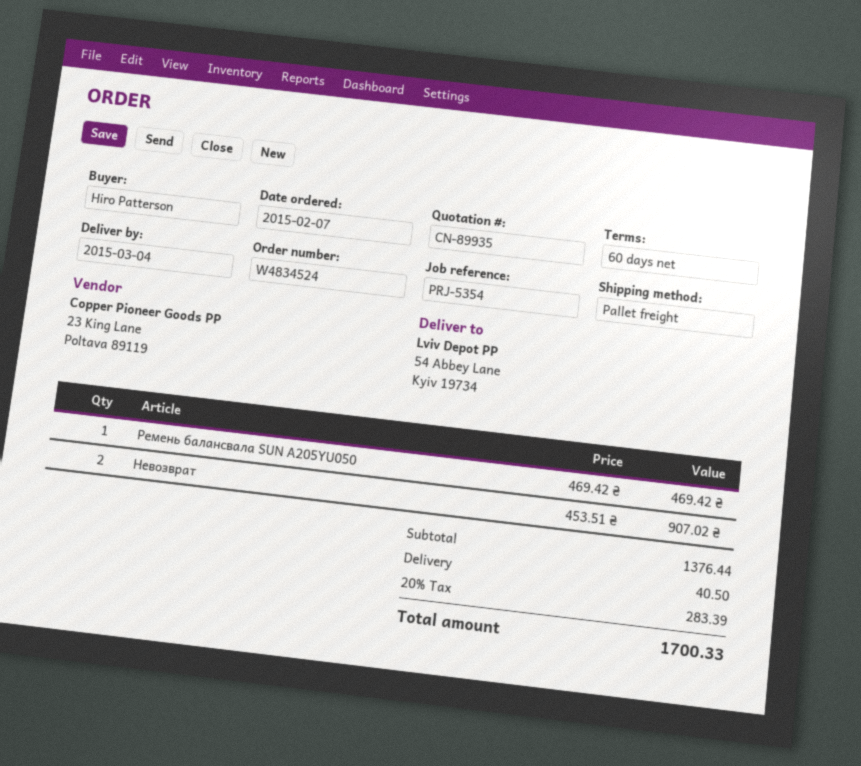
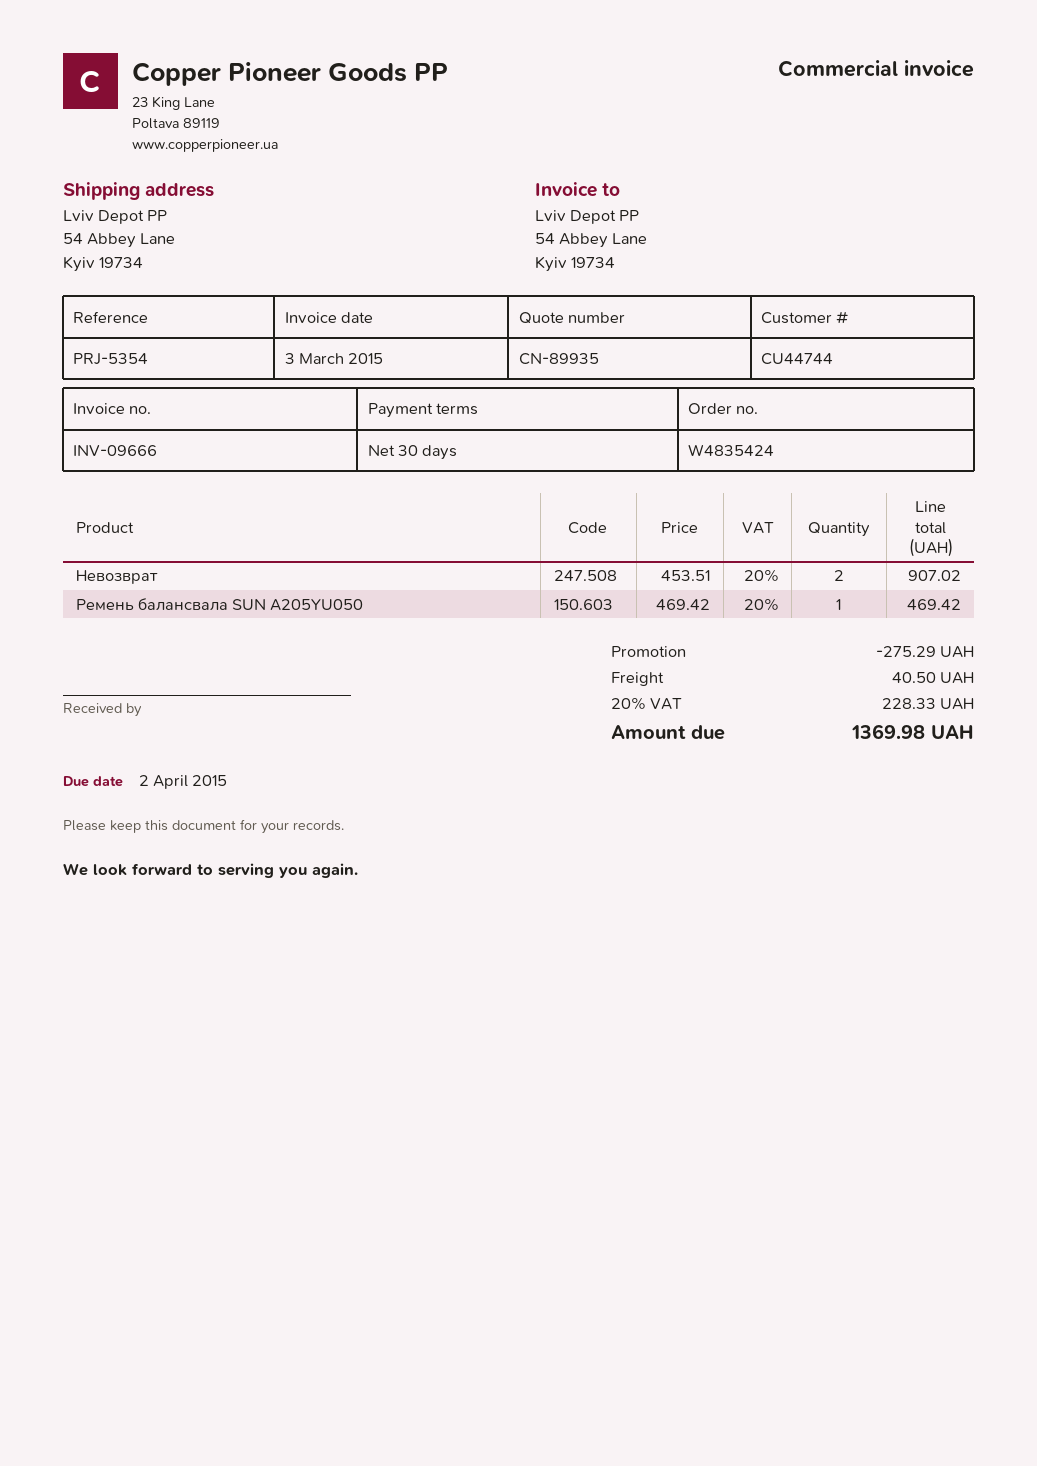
order number: W4834524 -> W4835424
payment terms: 60 days -> 30 days
discount: none -> 275.29
tax: 20% = 283.39 -> 20% = 228.33
total: 1700.33 -> 1369.98

